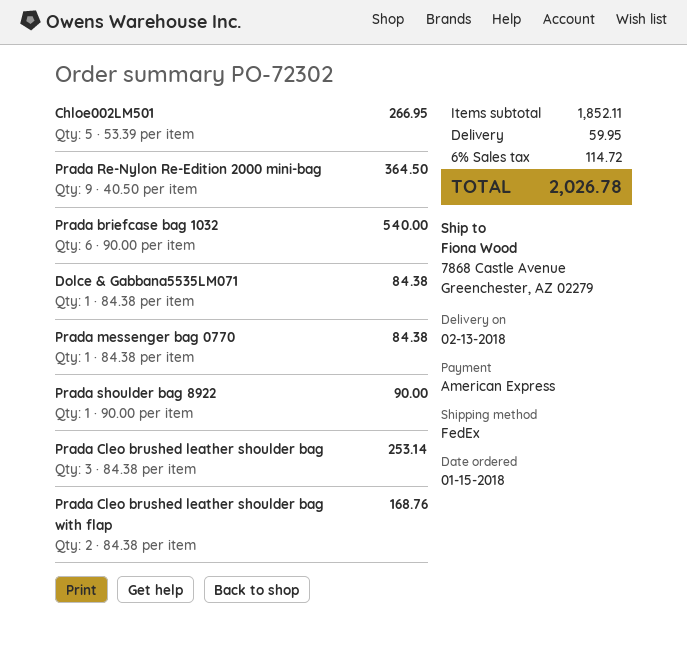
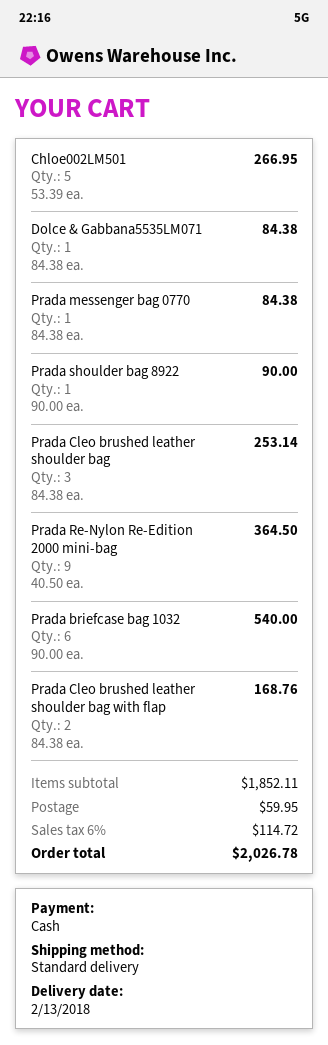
payment method: American Express -> cash
shipping method: FedEx -> standard

